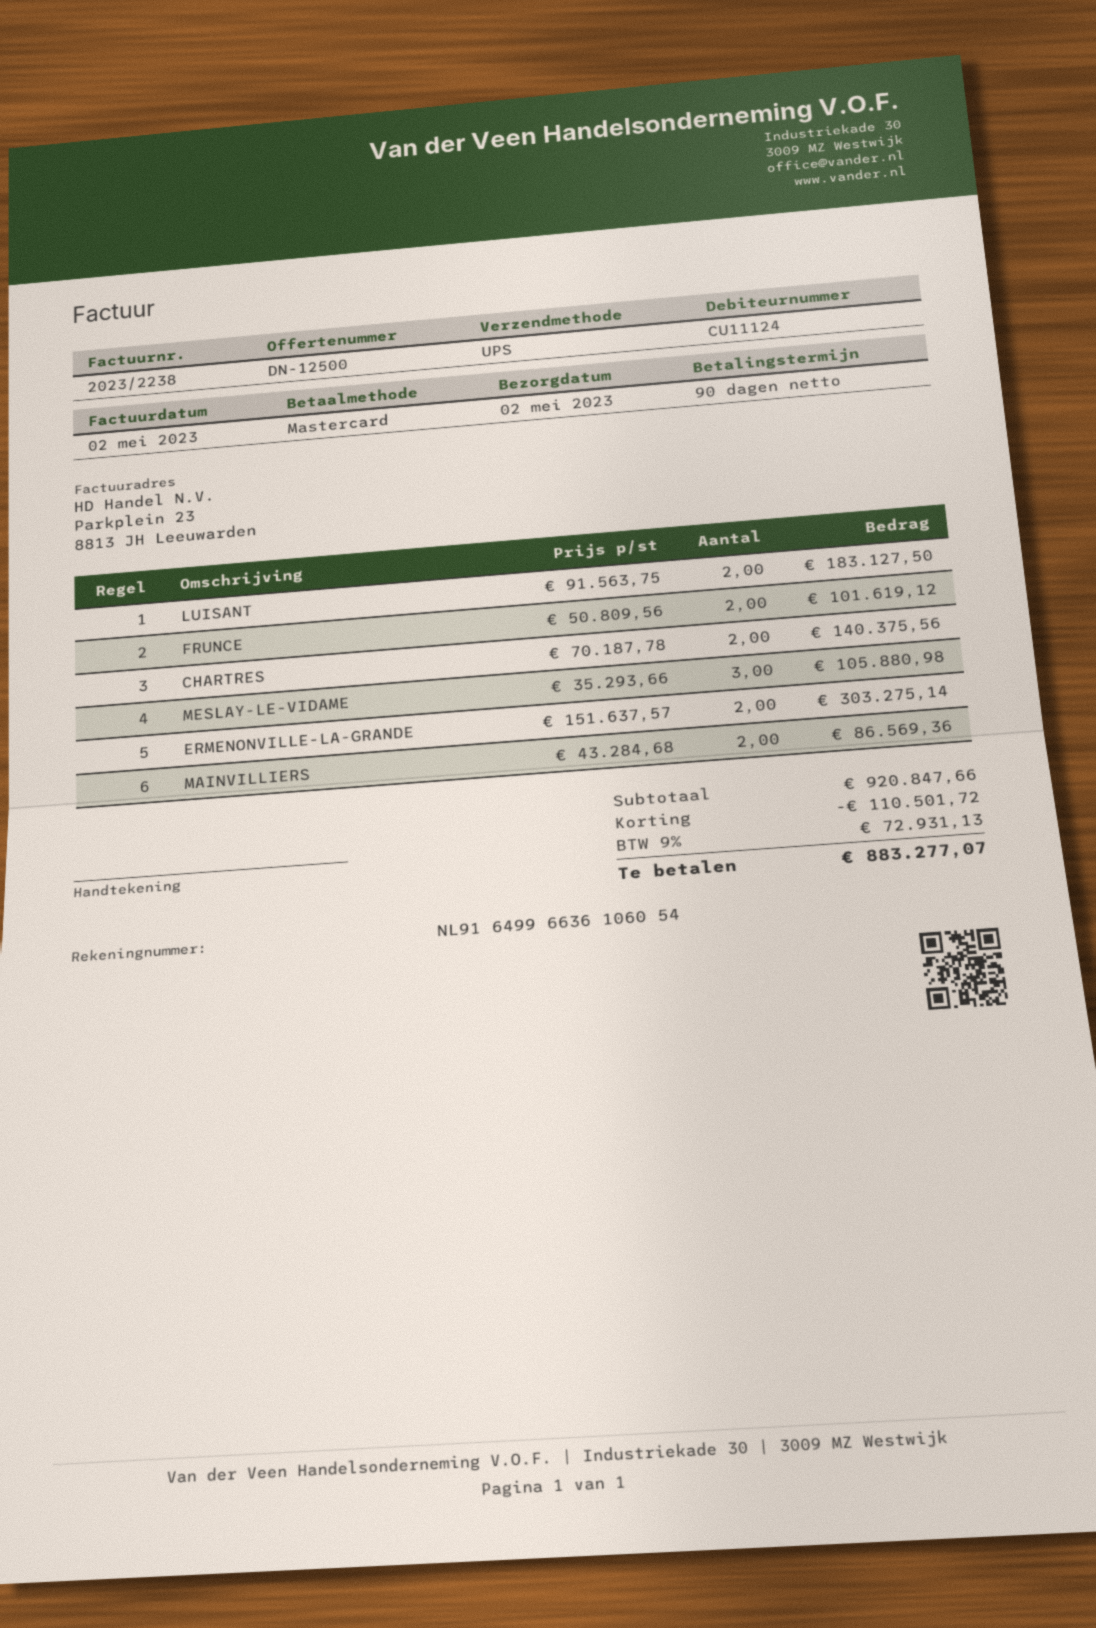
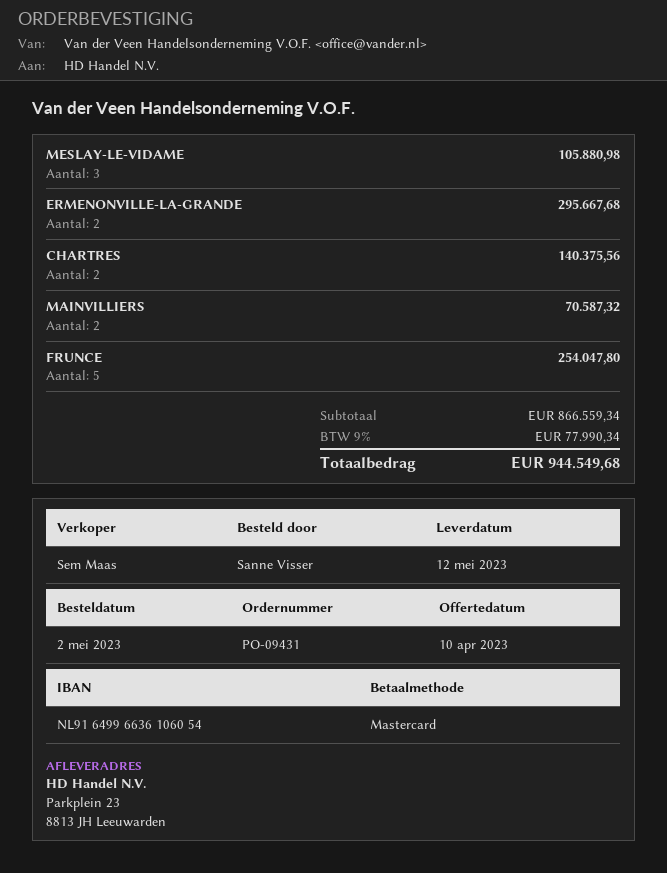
delivery date: 2023-05-02 -> 2023-05-12
LUISANT: 2 for 183127.50 -> none
FRUNCE: 2 for 101619.12 -> 5 for 254047.80
ERMENONVILLE-LA-GRANDE: 2 for 303275.14 -> 2 for 295667.68
MAINVILLIERS: 2 for 86569.36 -> 2 for 70587.32
subtotal: 920847.66 -> 866559.34
discount: 110501.72 -> none
tax: 9% = 72931.13 -> 9% = 77990.34
total: 883277.07 -> 944549.68

